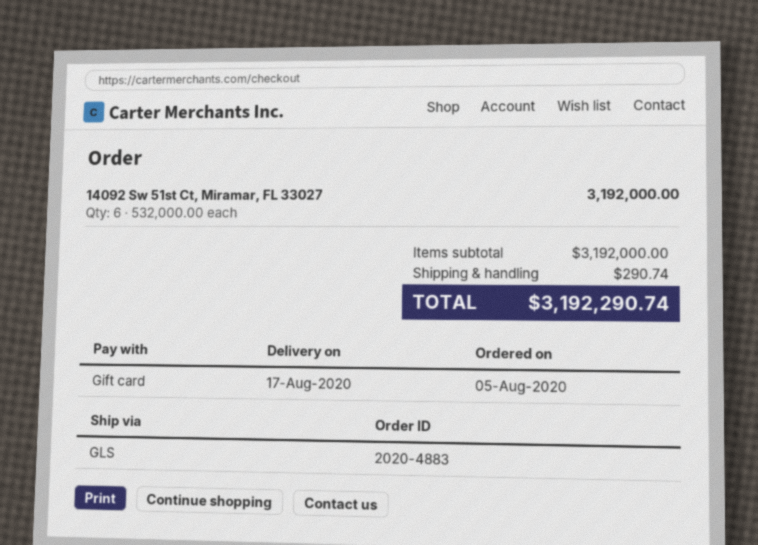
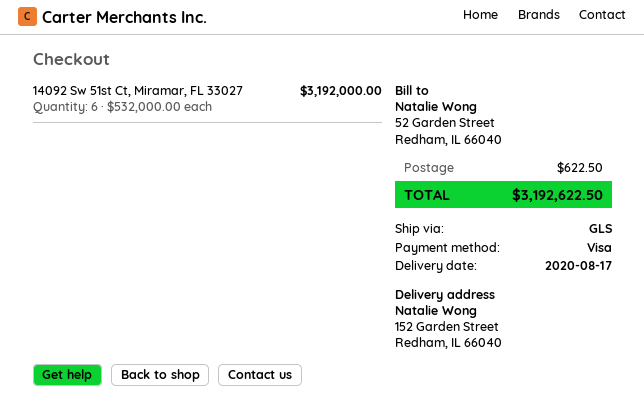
payment method: gift card -> Visa
shipping: 290.74 -> 622.50
total: 3192290.74 -> 3192622.50

